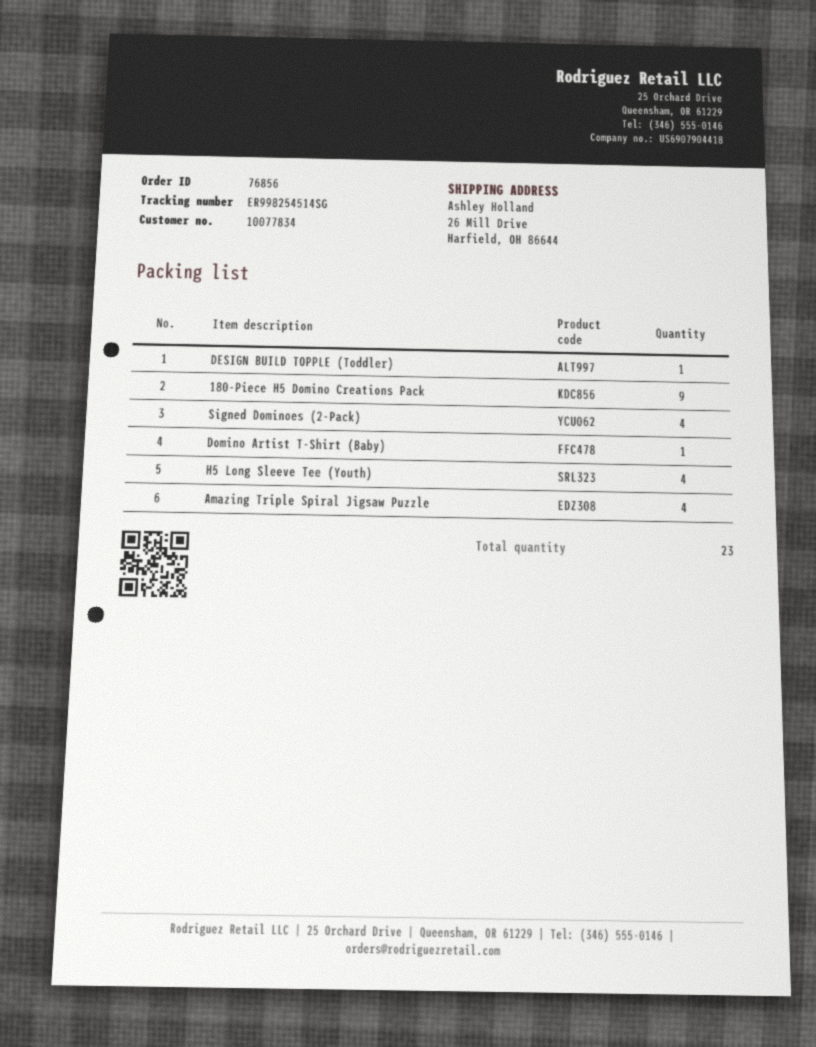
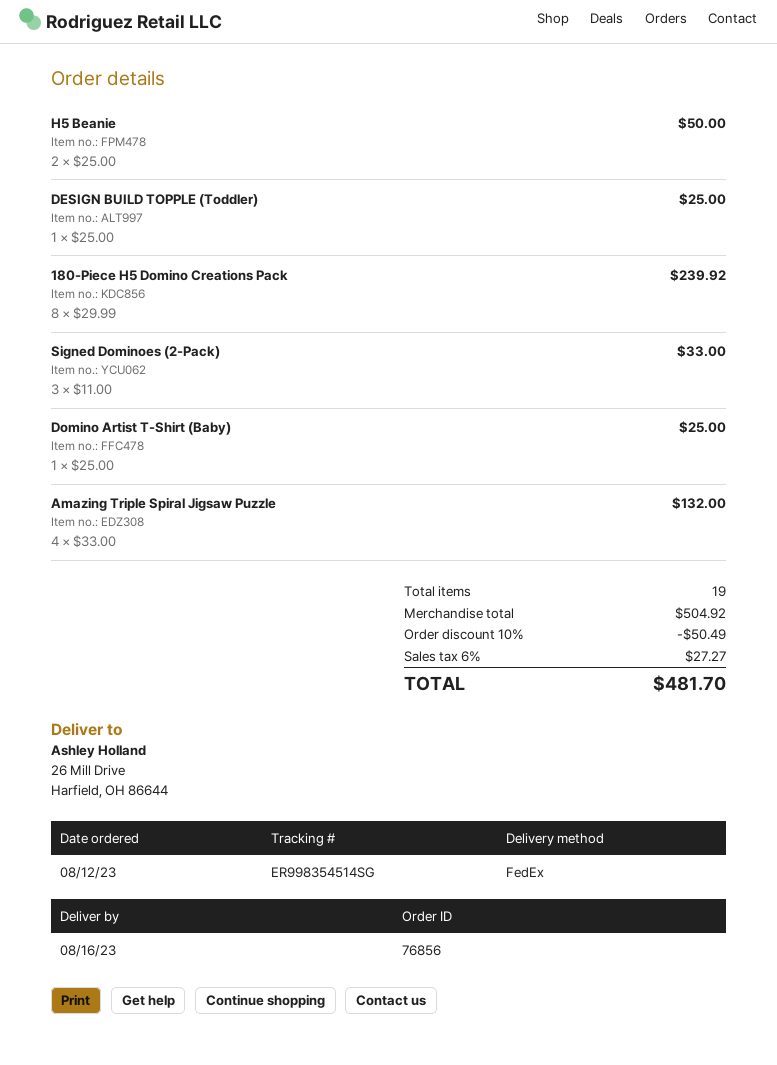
tracking number: ER998254514SG -> ER998354514SG
180-Piece H5 Domino Creations Pack: 9 -> 8
Signed Dominoes (2-Pack): 4 -> 3
H5 Long Sleeve Tee (Youth): 4 -> none
H5 Beanie: none -> 2
total quantity: 23 -> 19

